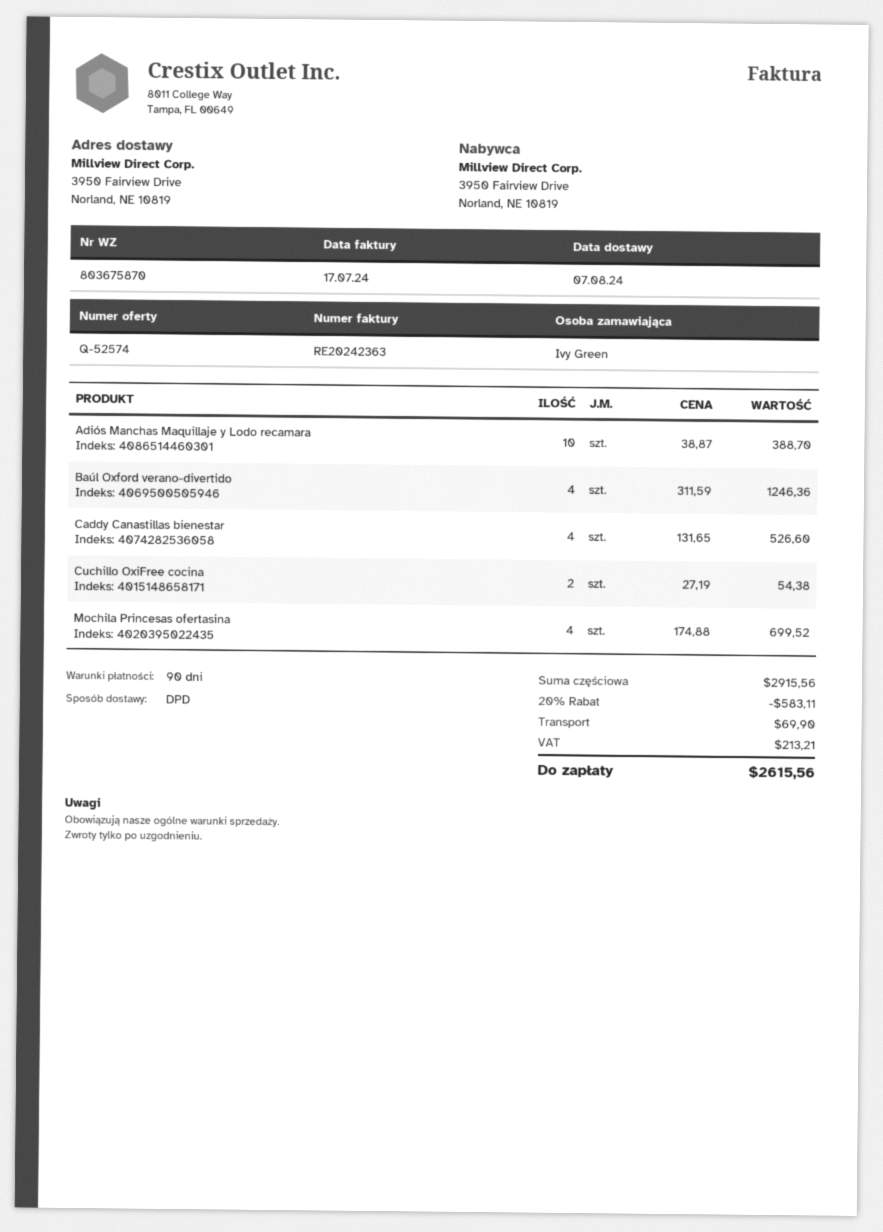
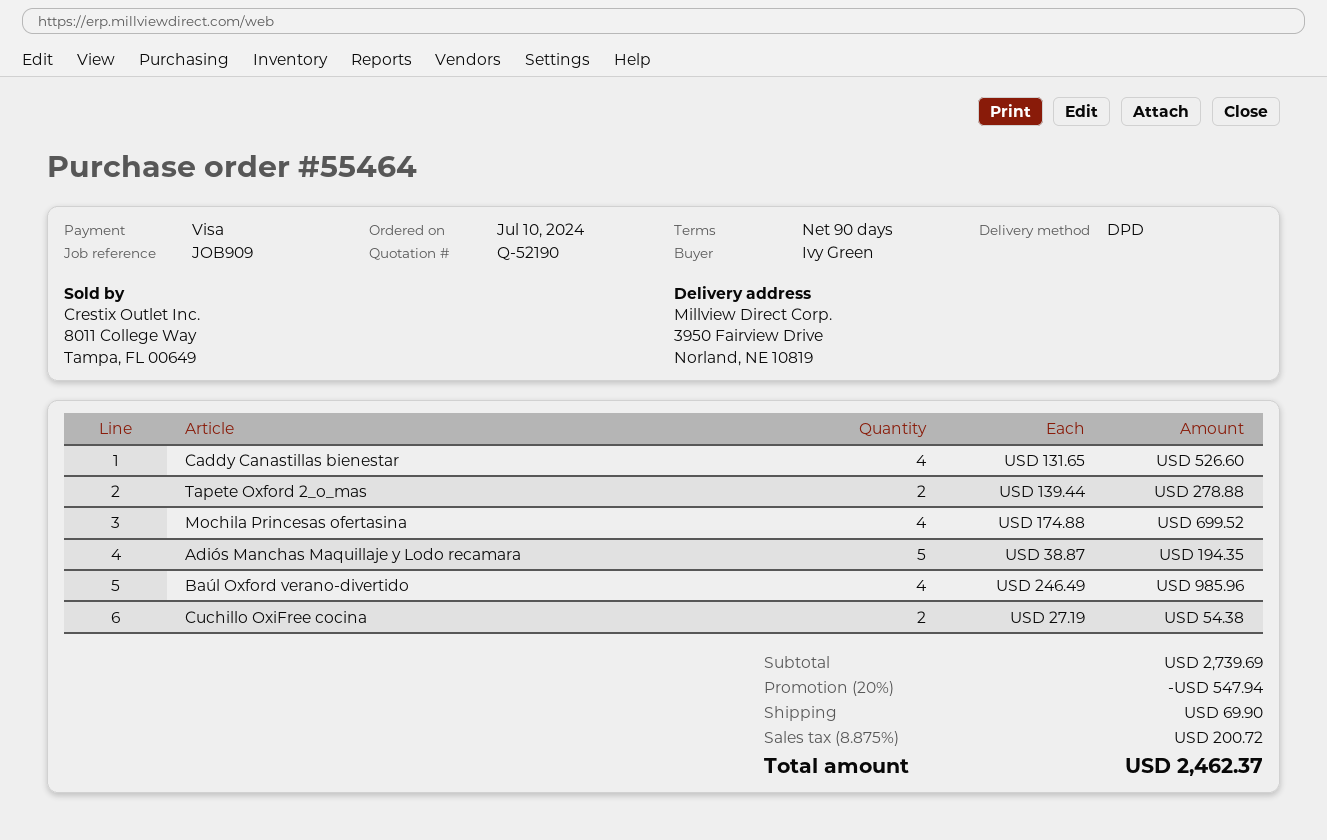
quote number: Q-52574 -> Q-52190
Adiós Manchas Maquillaje y Lodo recamara: 10 x 38.87 = 388.70 -> 5 x 38.87 = 194.35
Baúl Oxford verano-divertido: 4 x 311.59 = 1246.36 -> 4 x 246.49 = 985.96
Tapete Oxford 2_o_mas: none -> 2 x 139.44 = 278.88
subtotal: 2915.56 -> 2739.69
discount: 20% = 583.11 -> 20% = 547.94
tax: 213.21 -> 200.72
total: 2615.56 -> 2462.37

